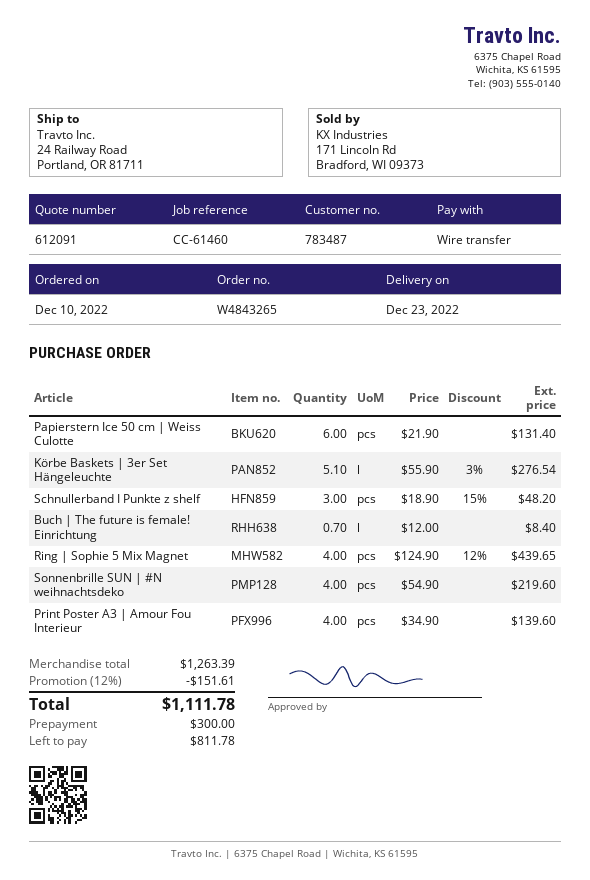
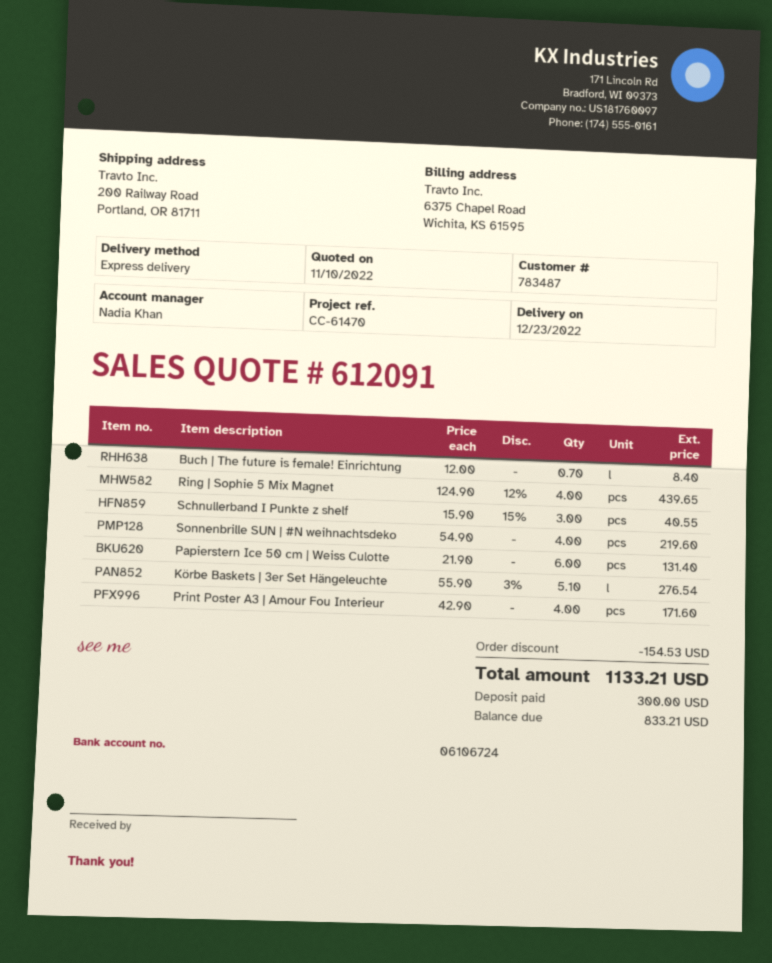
reference: CC-61460 -> CC-61470
ship to: 24 Railway Road, Portland, OR 81711 -> 200 Railway Road, Portland, OR 81711
Schnullerband I Punkte z shelf: 3 x 18.90 - 15% = 48.20 -> 3 x 15.90 - 15% = 40.55
Print Poster A3 | Amour Fou Interieur: 4 x 34.90 = 139.60 -> 4 x 42.90 = 171.60
discount: 151.61 -> 154.53
total: 1111.78 -> 1133.21
balance: 811.78 -> 833.21

